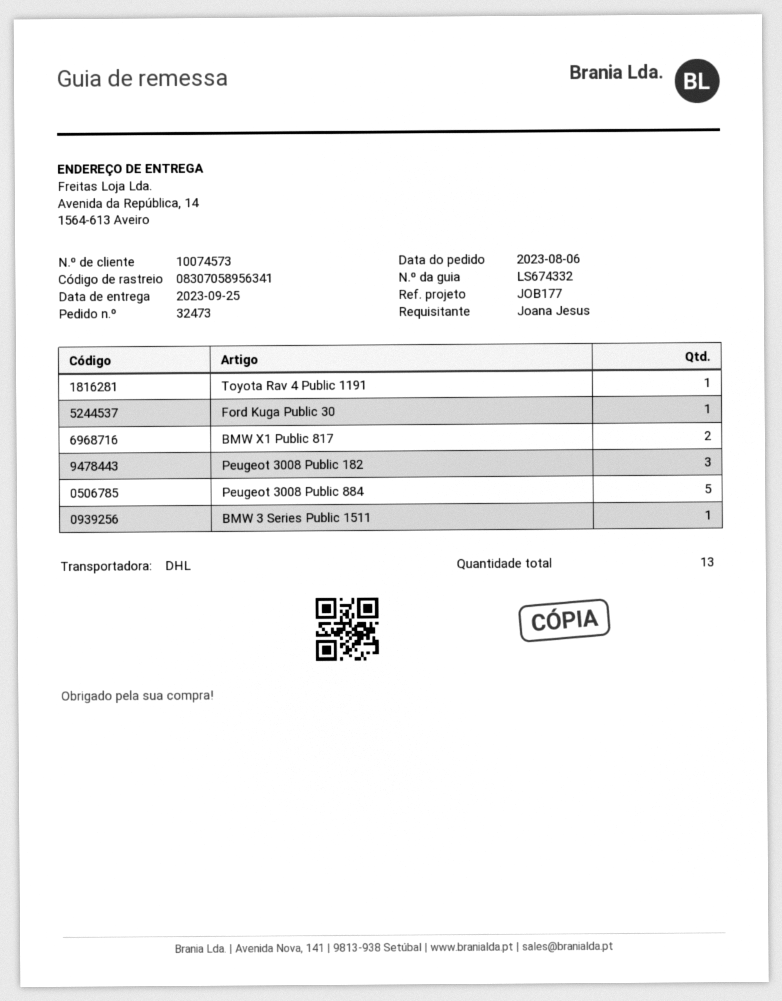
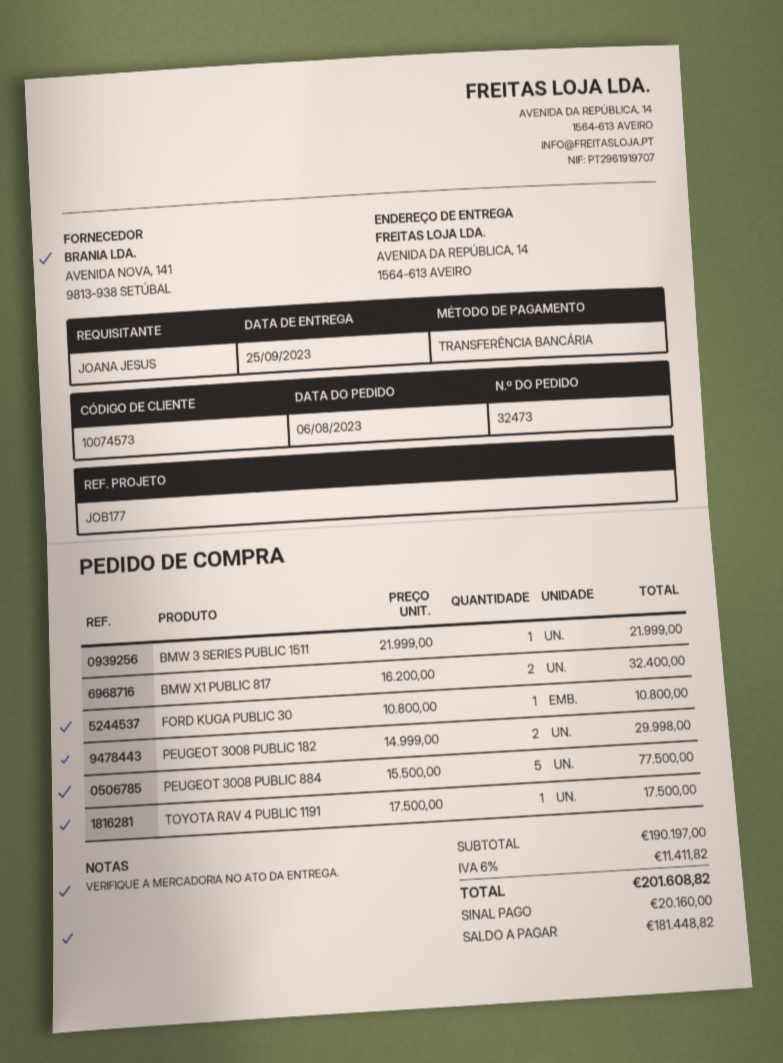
Peugeot 3008 Public 182: 3 -> 2

